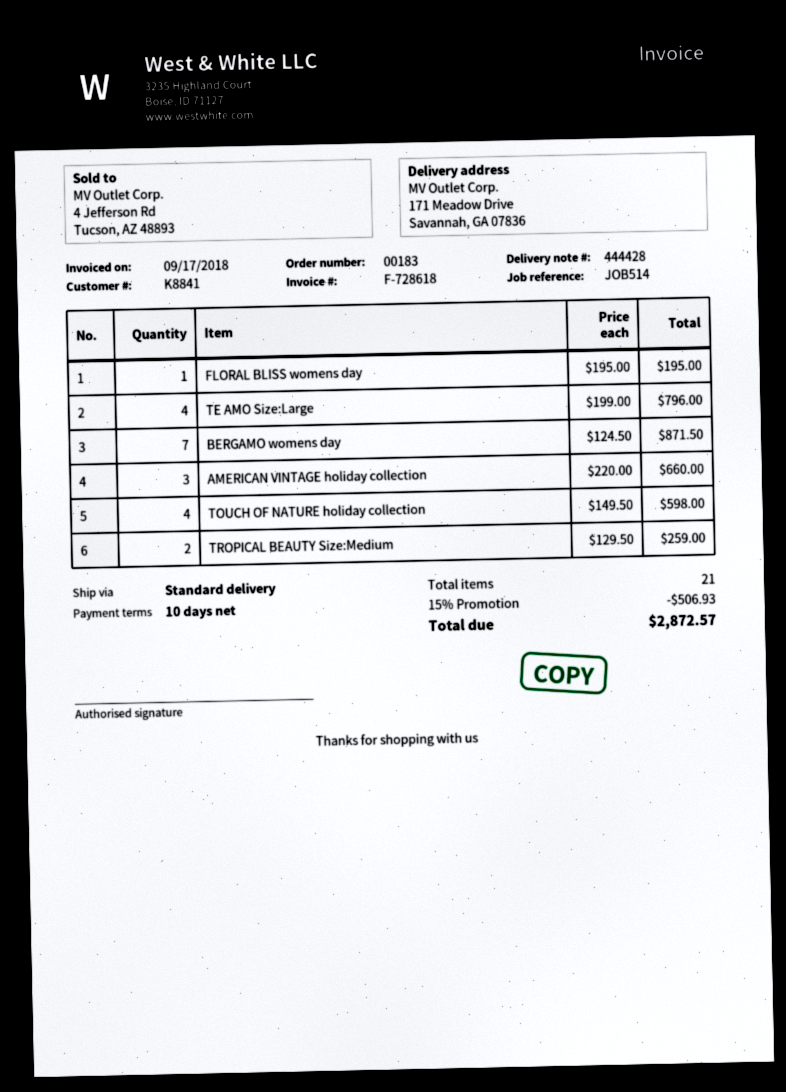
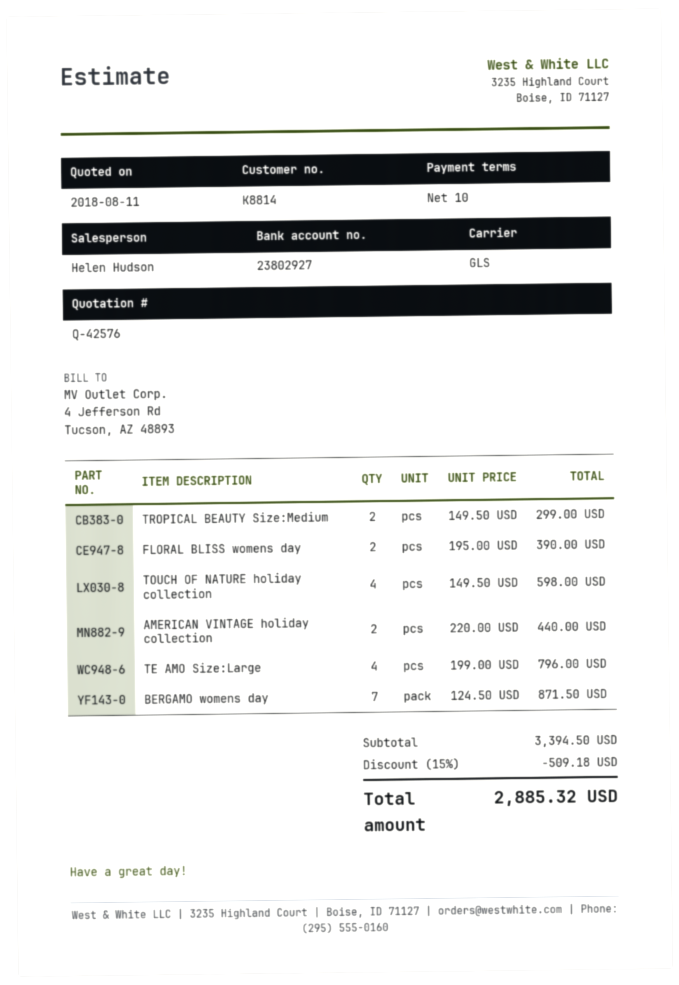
customer number: K8841 -> K8814
shipping method: standard -> GLS
FLORAL BLISS womens day: 1 x 195.00 = 195.00 -> 2 x 195.00 = 390.00
AMERICAN VINTAGE holiday collection: 3 x 220.00 = 660.00 -> 2 x 220.00 = 440.00
TROPICAL BEAUTY Size:Medium: 2 x 129.50 = 259.00 -> 2 x 149.50 = 299.00
discount: 15% = 506.93 -> 15% = 509.18
total: 2872.57 -> 2885.32

